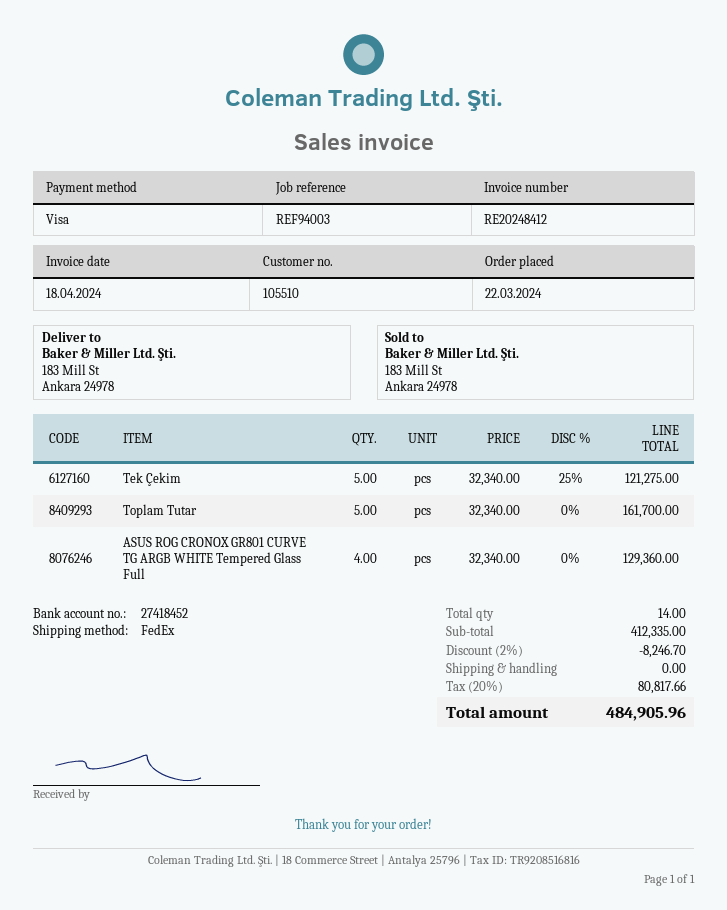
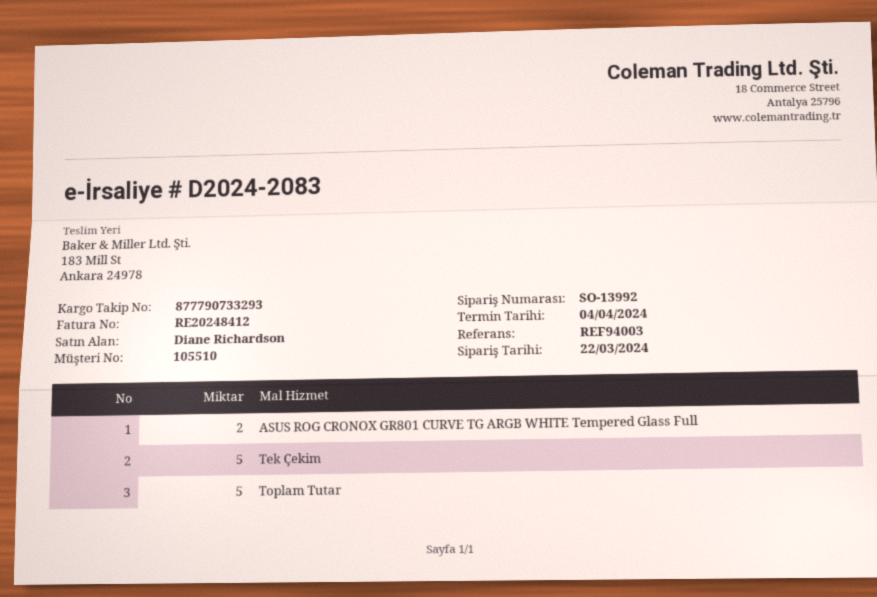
ASUS ROG CRONOX GR801 CURVE TG ARGB WHITE Tempered Glass Full: 4 -> 2

